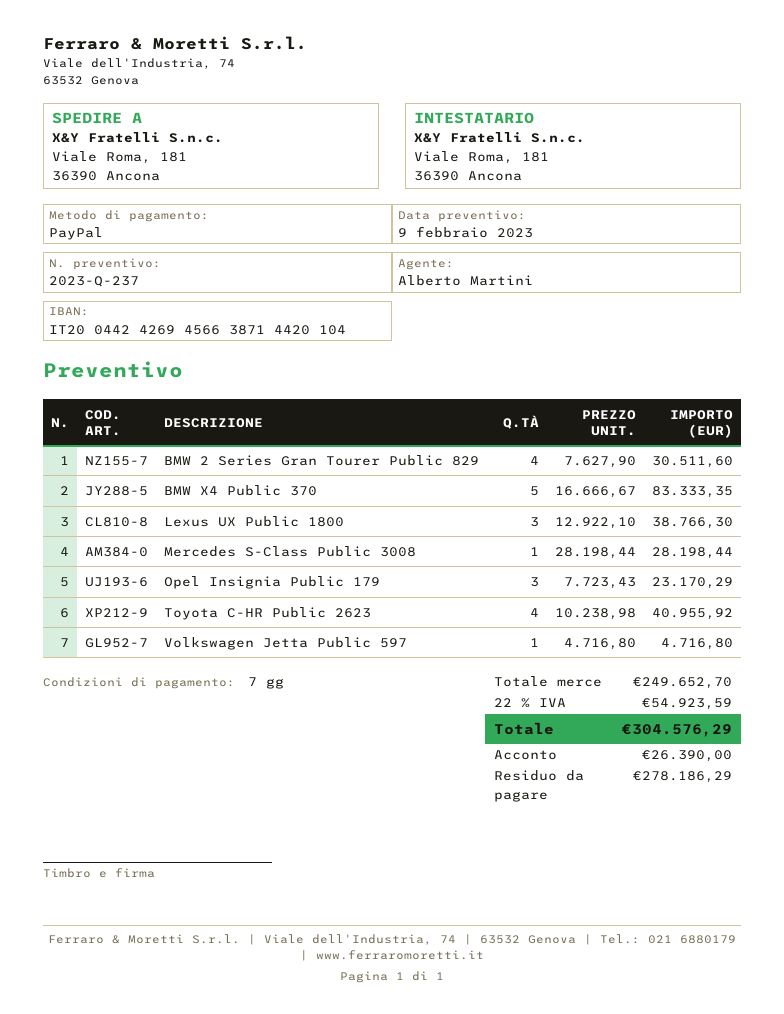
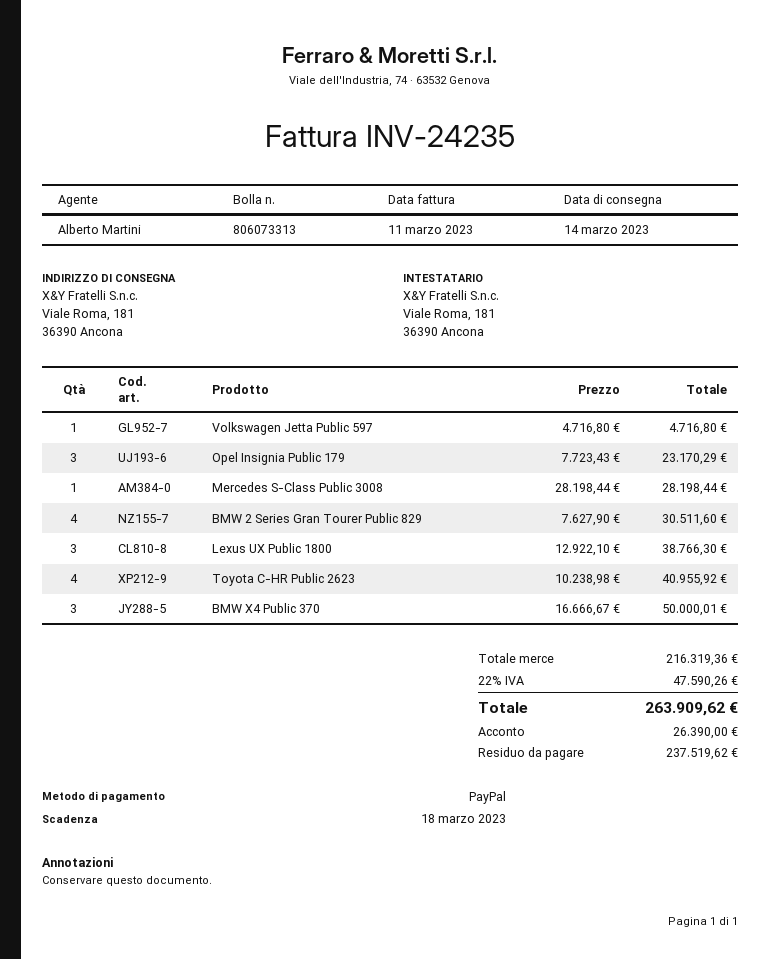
BMW X4 Public 370: 5 x 16666.67 = 83333.35 -> 3 x 16666.67 = 50000.01
subtotal: 249652.70 -> 216319.36
tax: 22% = 54923.59 -> 22% = 47590.26
total: 304576.29 -> 263909.62
balance: 278186.29 -> 237519.62

